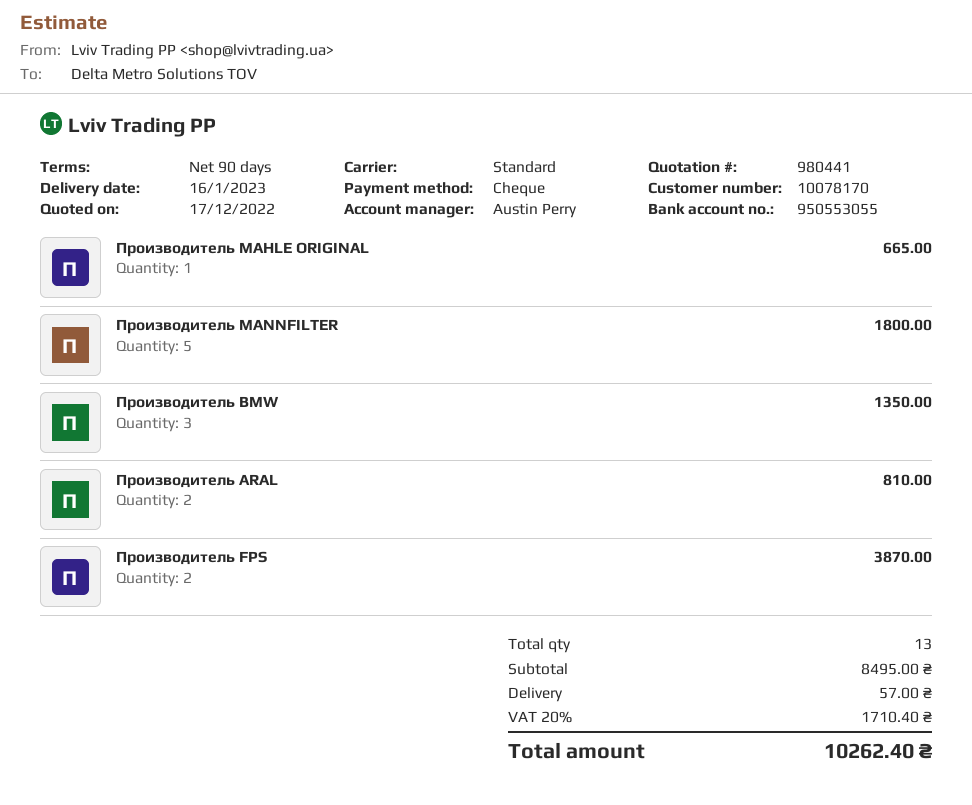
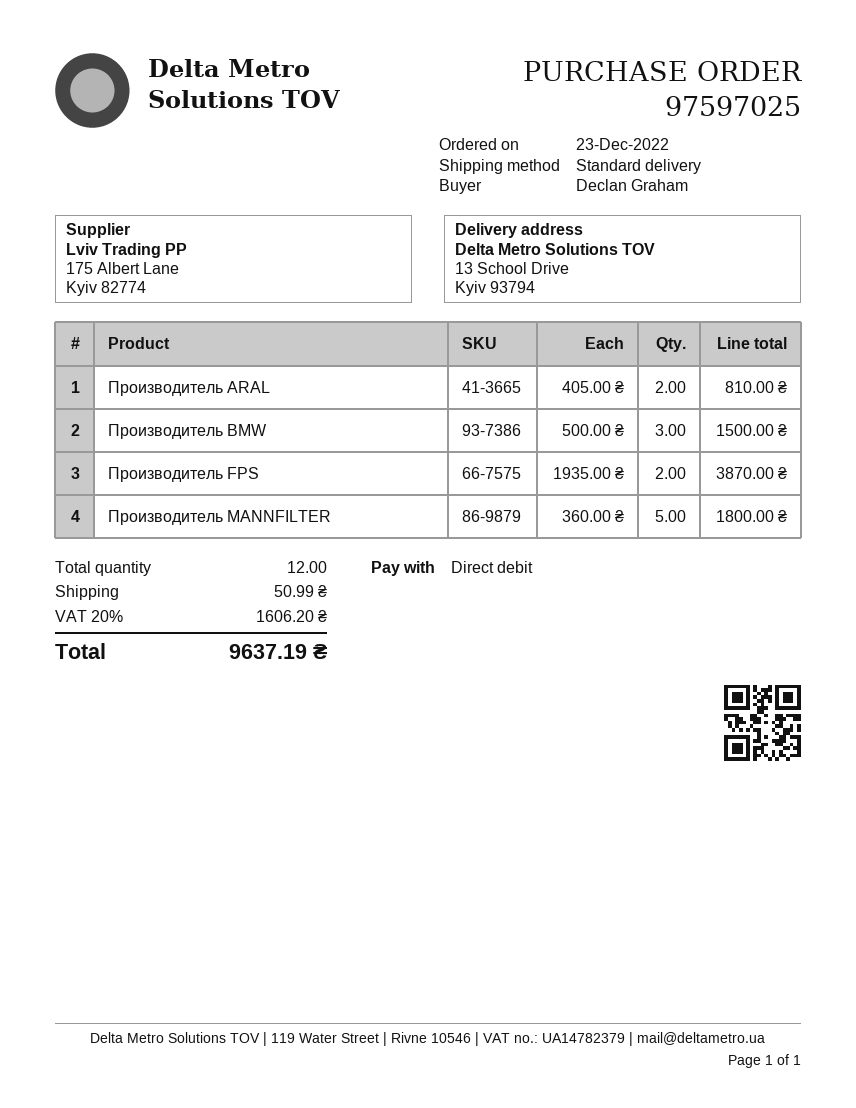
payment method: cheque -> direct debit
Производитель MAHLE ORIGINAL: 1 for 665.00 -> none
Производитель BMW: 3 for 1350.00 -> 3 for 1500.00
total quantity: 13 -> 12
shipping: 57.00 -> 50.99
tax: 20% = 1710.40 -> 20% = 1606.20
total: 10262.40 -> 9637.19

